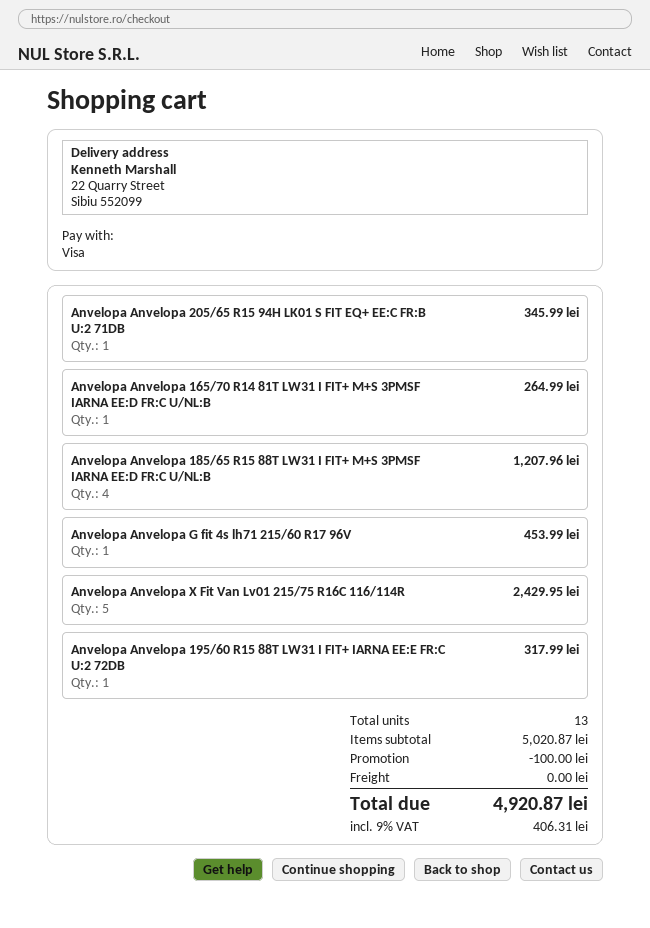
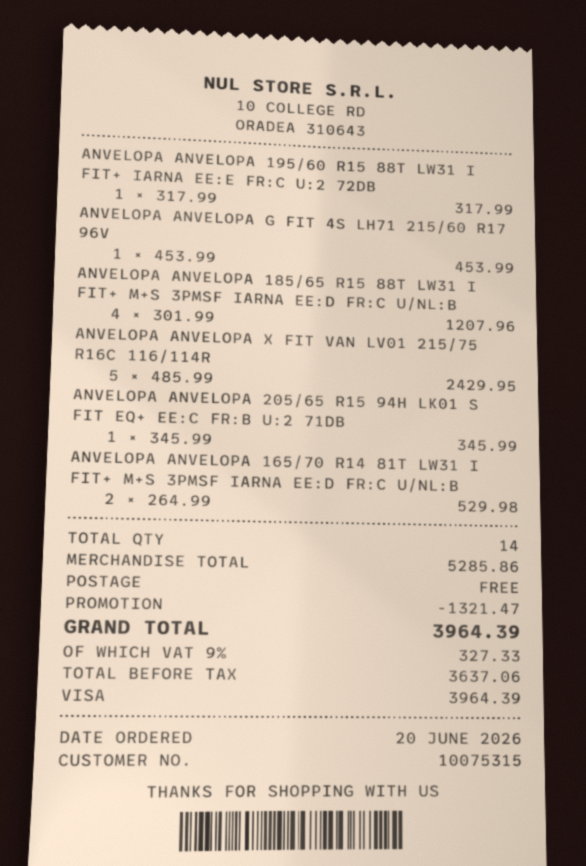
Anvelopa Anvelopa 165/70 R14 81T LW31 I FIT+ M+S 3PMSF IARNA EE:D FR:C U/NL:B: 1 for 264.99 -> 2 for 529.98
total quantity: 13 -> 14
subtotal: 5020.87 -> 5285.86
discount: 100.00 -> 1321.47
tax: 9% = 406.31 -> 9% = 327.33
total: 4920.87 -> 3964.39

